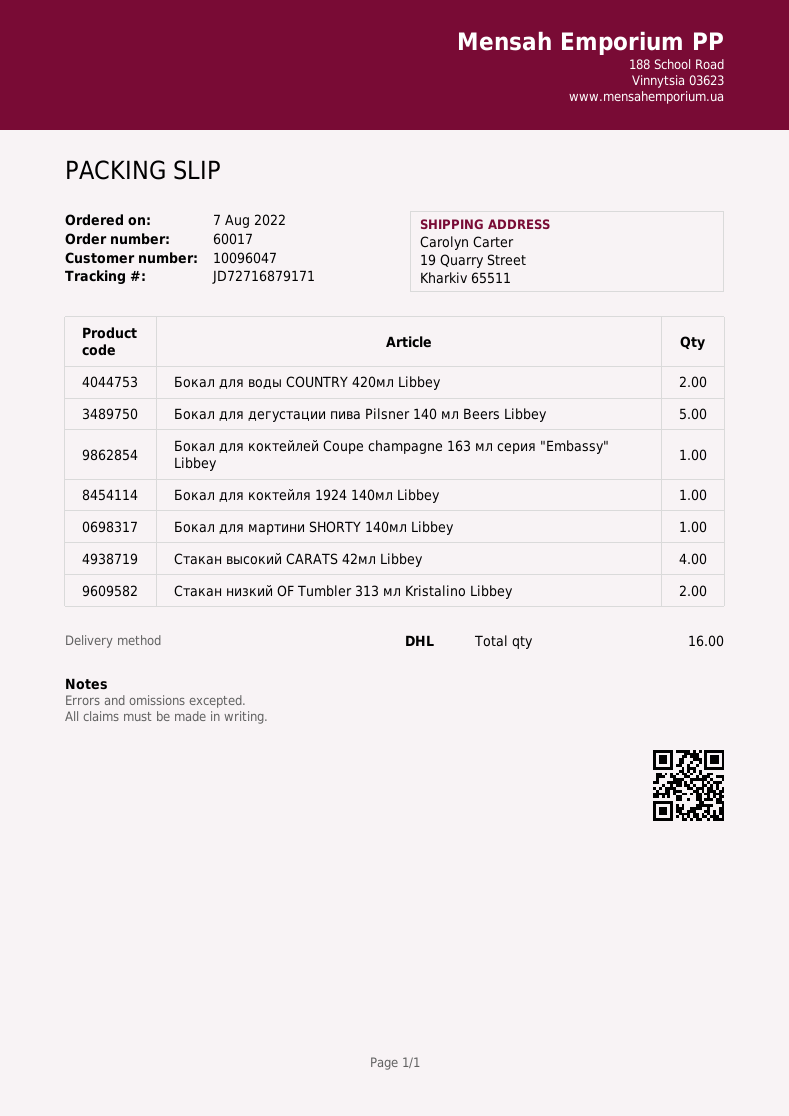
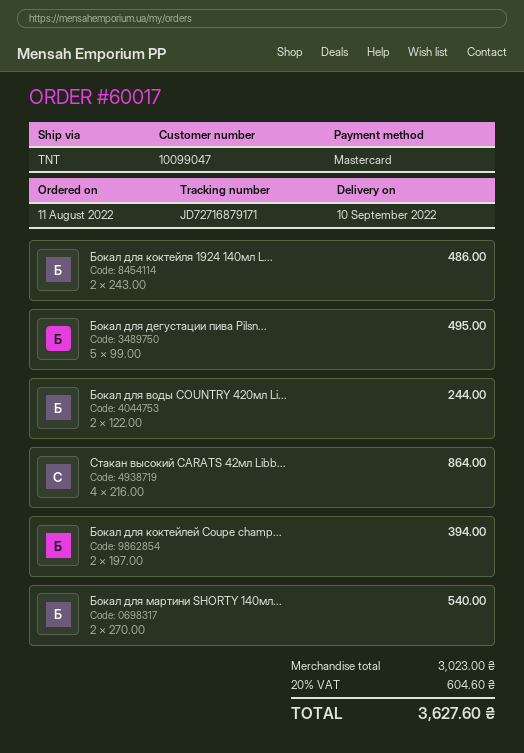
order date: 2022-08-07 -> 2022-08-11
customer number: 10096047 -> 10099047
shipping method: DHL -> TNT
Бокал для коктейлей Coupe champagne 163 мл серия "Embassy" Libbey: 1 -> 2
Бокал для коктейля 1924 140мл Libbey: 1 -> 2
Бокал для мартини SHORTY 140мл Libbey: 1 -> 2
Стакан низкий OF Tumbler 313 мл Kristalino Libbey: 2 -> none

